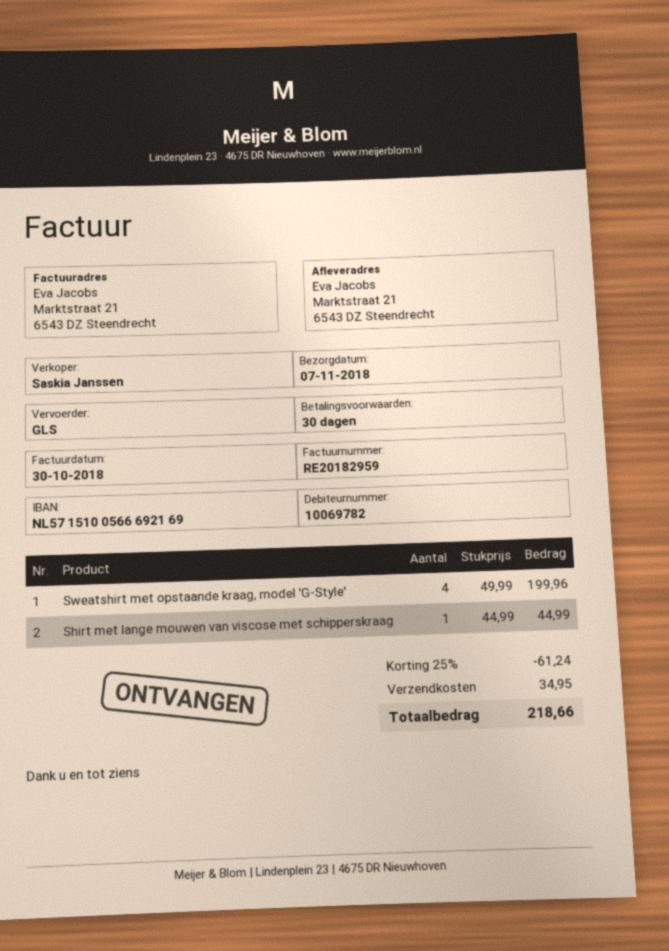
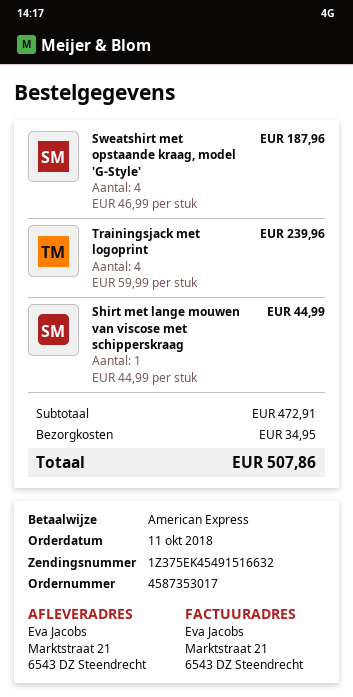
Sweatshirt met opstaande kraag, model 'G-Style': 4 x 49.99 = 199.96 -> 4 x 46.99 = 187.96
Trainingsjack met logoprint: none -> 4 x 59.99 = 239.96
discount: 25% = 61.24 -> none
total: 218.66 -> 507.86

